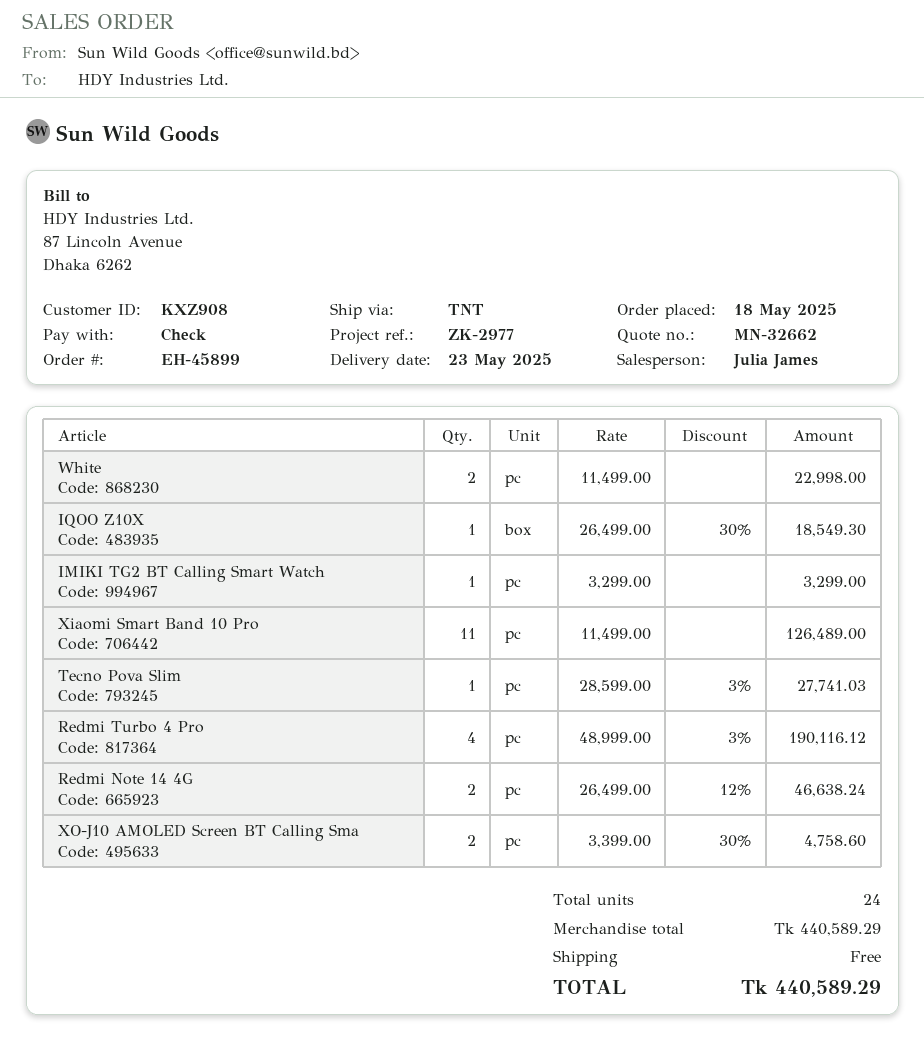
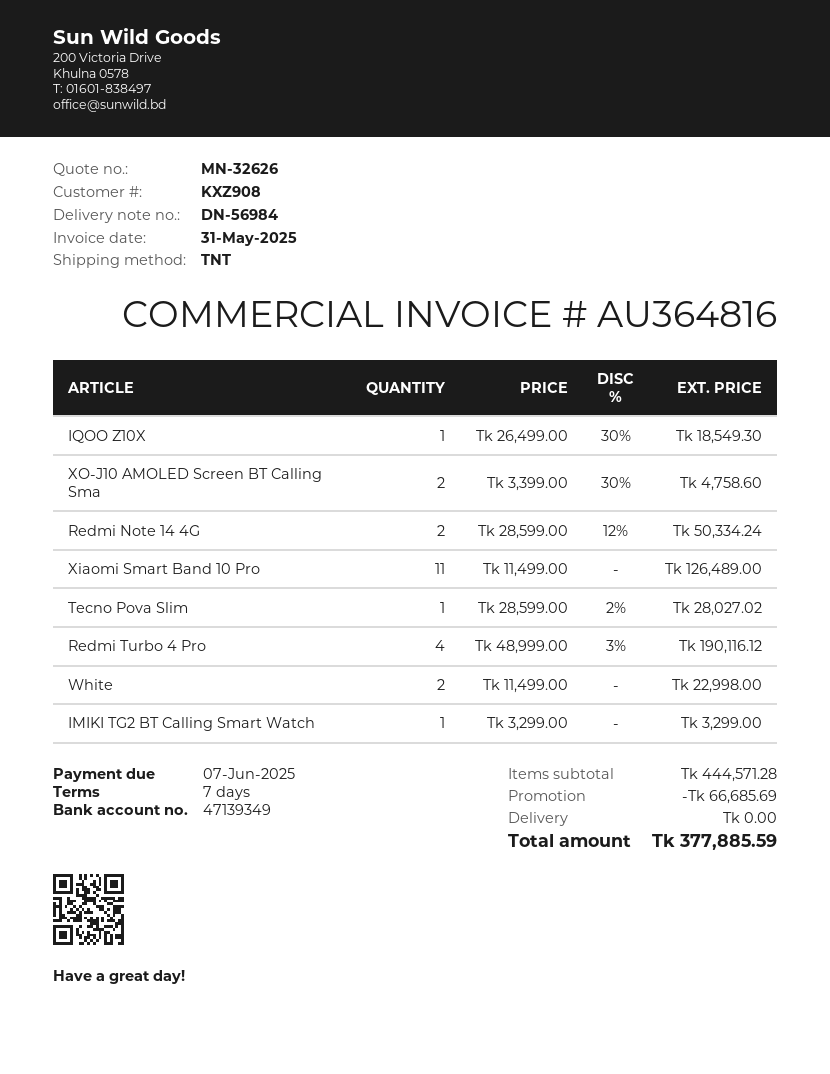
quote number: MN-32662 -> MN-32626
Tecno Pova Slim: 1 x 28599.00 - 3% = 27741.03 -> 1 x 28599.00 - 2% = 28027.02
Redmi Note 14 4G: 2 x 26499.00 - 12% = 46638.24 -> 2 x 28599.00 - 12% = 50334.24
subtotal: 440589.29 -> 444571.28
discount: none -> 66685.69
total: 440589.29 -> 377885.59

